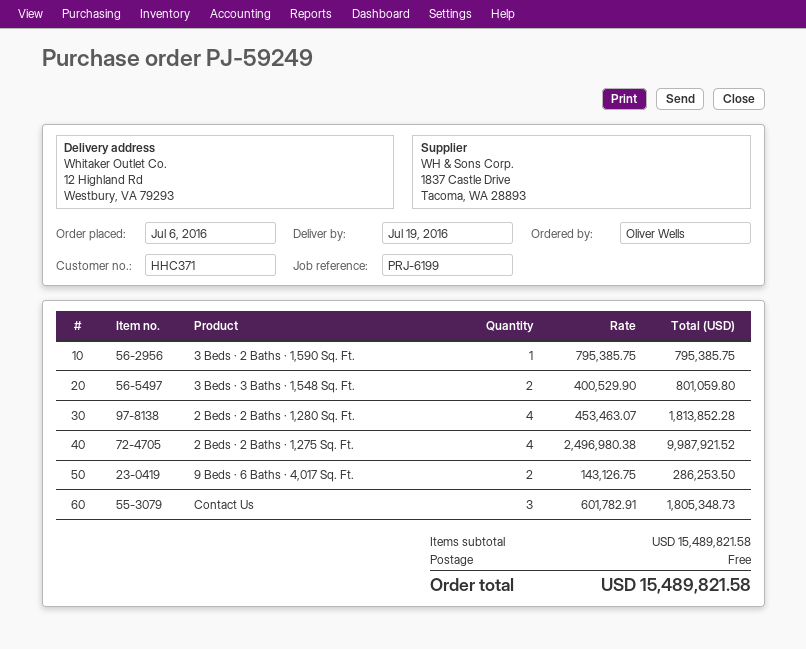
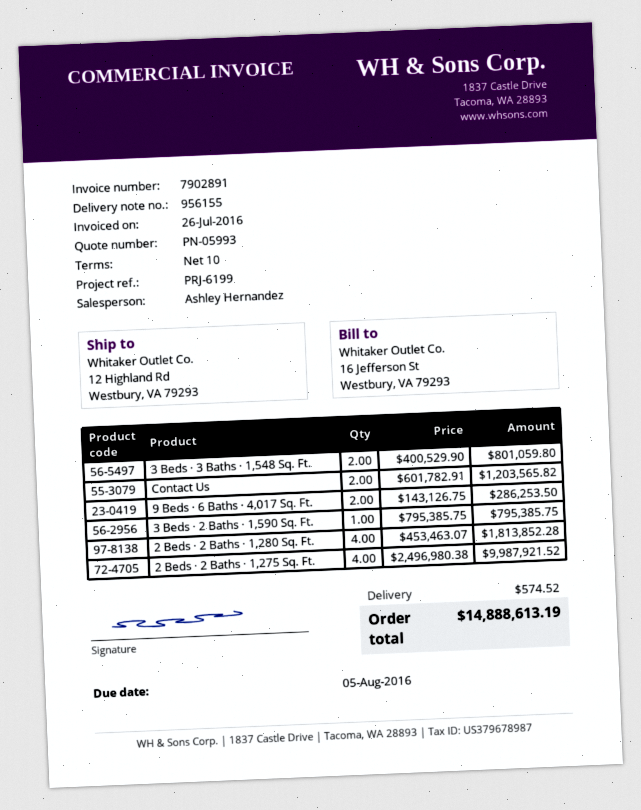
Contact Us: 3 x 601782.91 = 1805348.73 -> 2 x 601782.91 = 1203565.82
shipping: 0.00 -> 574.52
total: 15489821.58 -> 14888613.19

